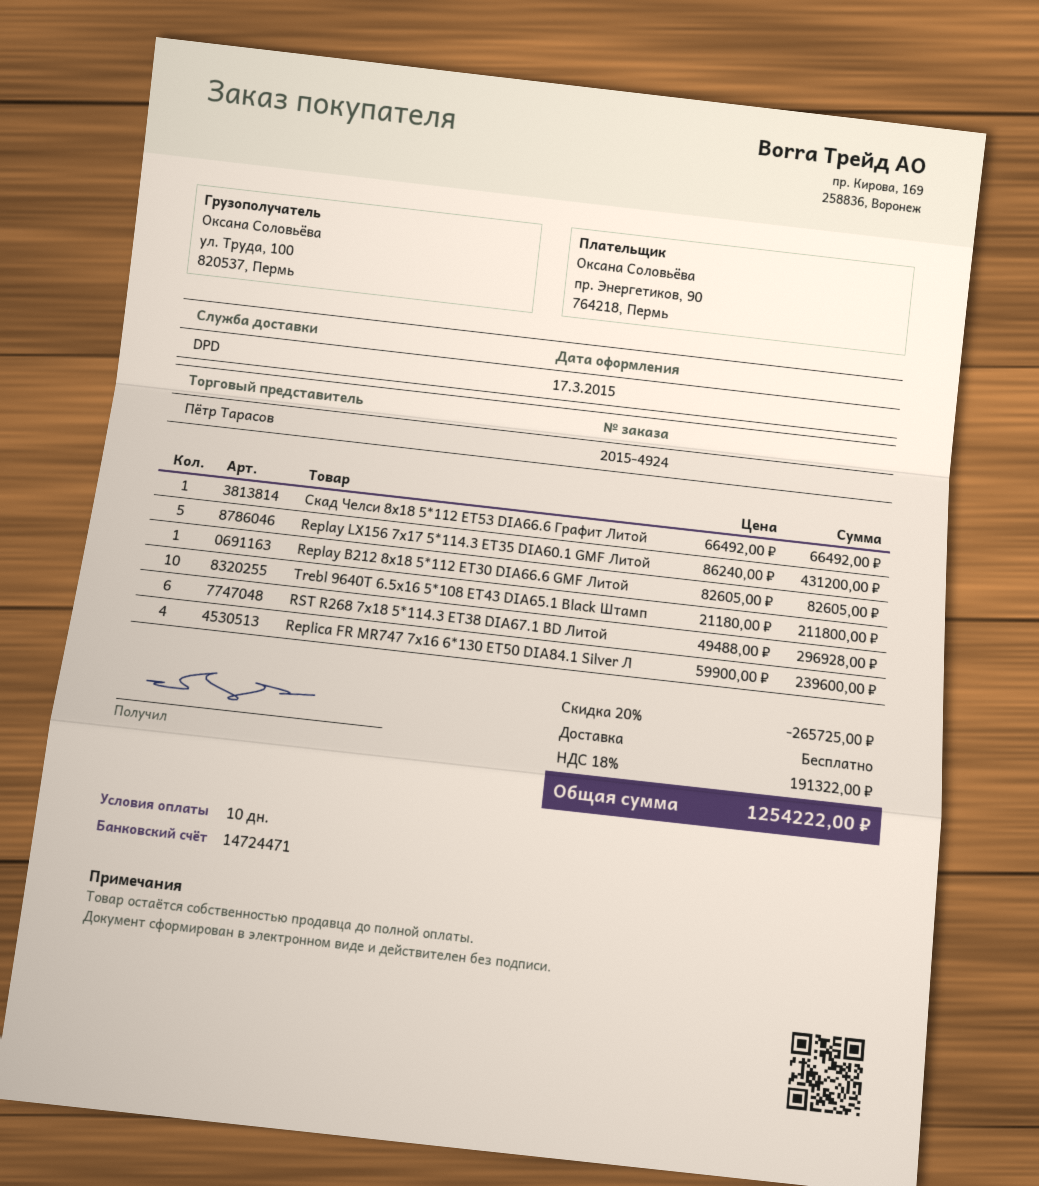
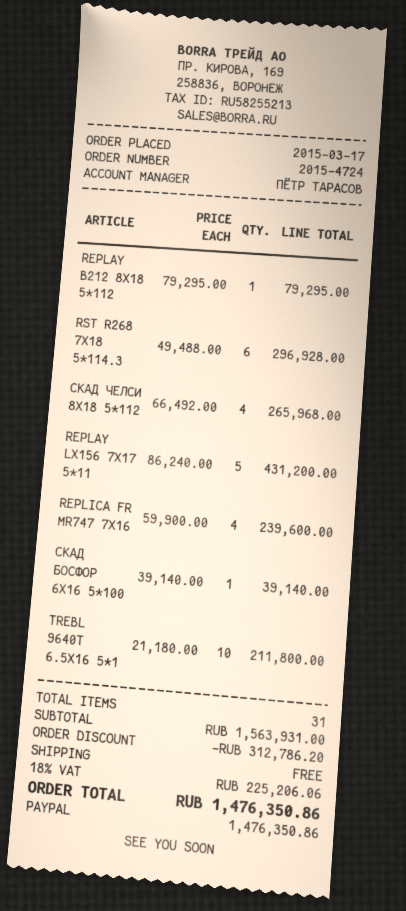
order number: 2015-4924 -> 2015-4724
Скад Челси 8x18 5*112 ET53 DIA66.6 Графит Литой: 1 x 66492.00 = 66492.00 -> 4 x 66492.00 = 265968.00
Replay B212 8x18 5*112 ET30 DIA66.6 GMF Литой: 1 x 82605.00 = 82605.00 -> 1 x 79295.00 = 79295.00
СКАД БОСФОР 6X16 5*100: none -> 1 x 39140.00 = 39140.00
discount: 265725.00 -> 312786.20
tax: 18% = 191322.00 -> 18% = 225206.06
total: 1254222.00 -> 1476350.86

